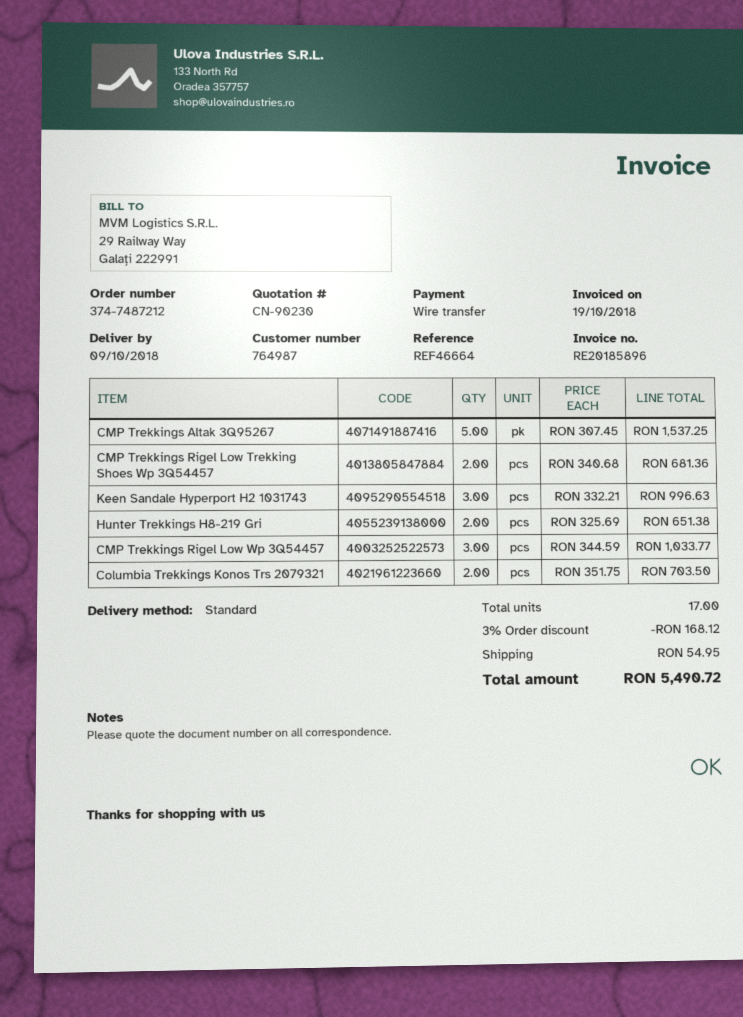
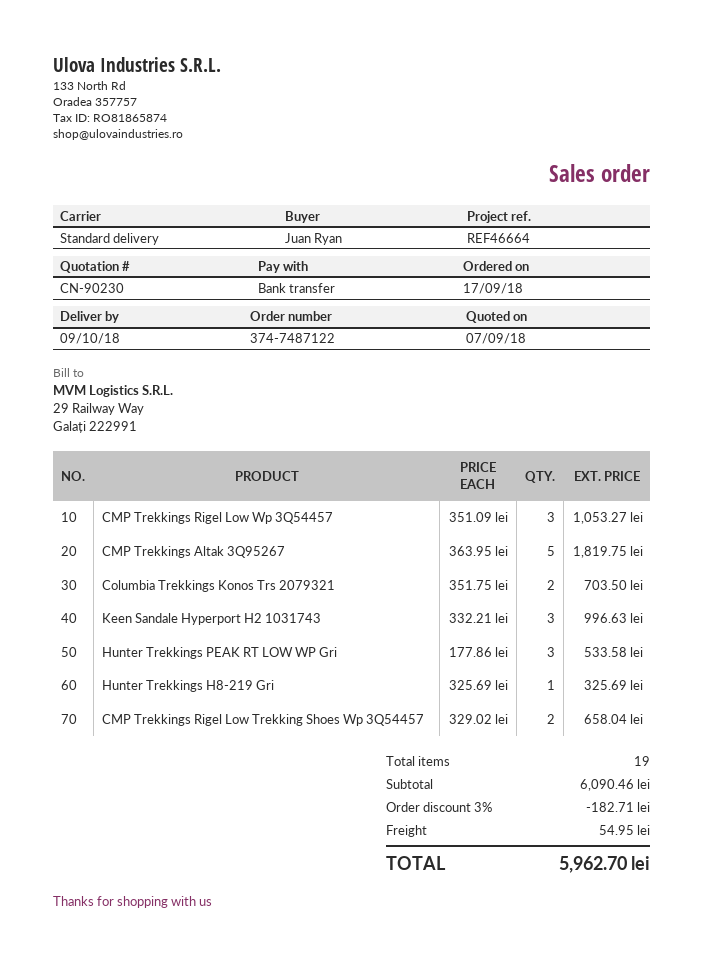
order number: 374-7487212 -> 374-7487122
CMP Trekkings Altak 3Q95267: 5 x 307.45 = 1537.25 -> 5 x 363.95 = 1819.75
CMP Trekkings Rigel Low Trekking Shoes Wp 3Q54457: 2 x 340.68 = 681.36 -> 2 x 329.02 = 658.04
Hunter Trekkings H8-219 Gri: 2 x 325.69 = 651.38 -> 1 x 325.69 = 325.69
CMP Trekkings Rigel Low Wp 3Q54457: 3 x 344.59 = 1033.77 -> 3 x 351.09 = 1053.27
Hunter Trekkings PEAK RT LOW WP Gri: none -> 3 x 177.86 = 533.58
total quantity: 17 -> 19
discount: 3% = 168.12 -> 3% = 182.71
total: 5490.72 -> 5962.70

